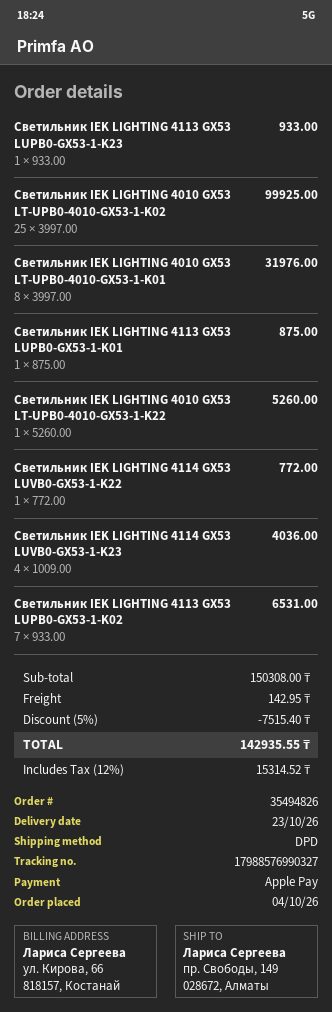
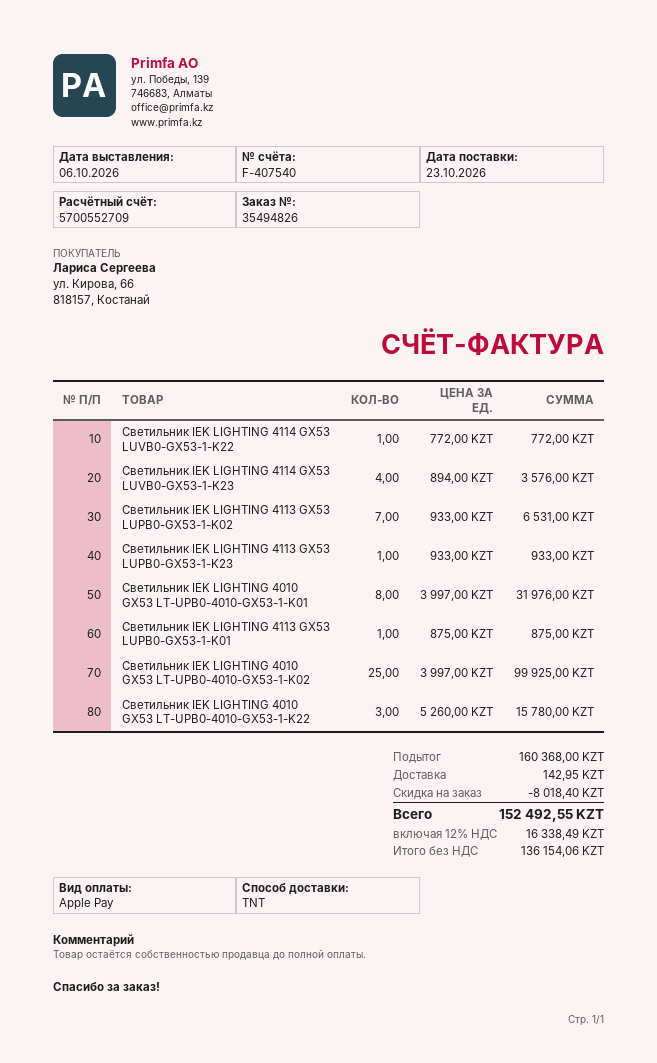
shipping method: DPD -> TNT
Светильник IEK LIGHTING 4010 GX53 LT-UPB0-4010-GX53-1-K22: 1 x 5260.00 = 5260.00 -> 3 x 5260.00 = 15780.00
Светильник IEK LIGHTING 4114 GX53 LUVB0-GX53-1-K23: 4 x 1009.00 = 4036.00 -> 4 x 894.00 = 3576.00
subtotal: 150308.00 -> 160368.00
discount: 7515.40 -> 8018.40
tax: 12% = 15314.52 -> 12% = 16338.49
total: 142935.55 -> 152492.55

